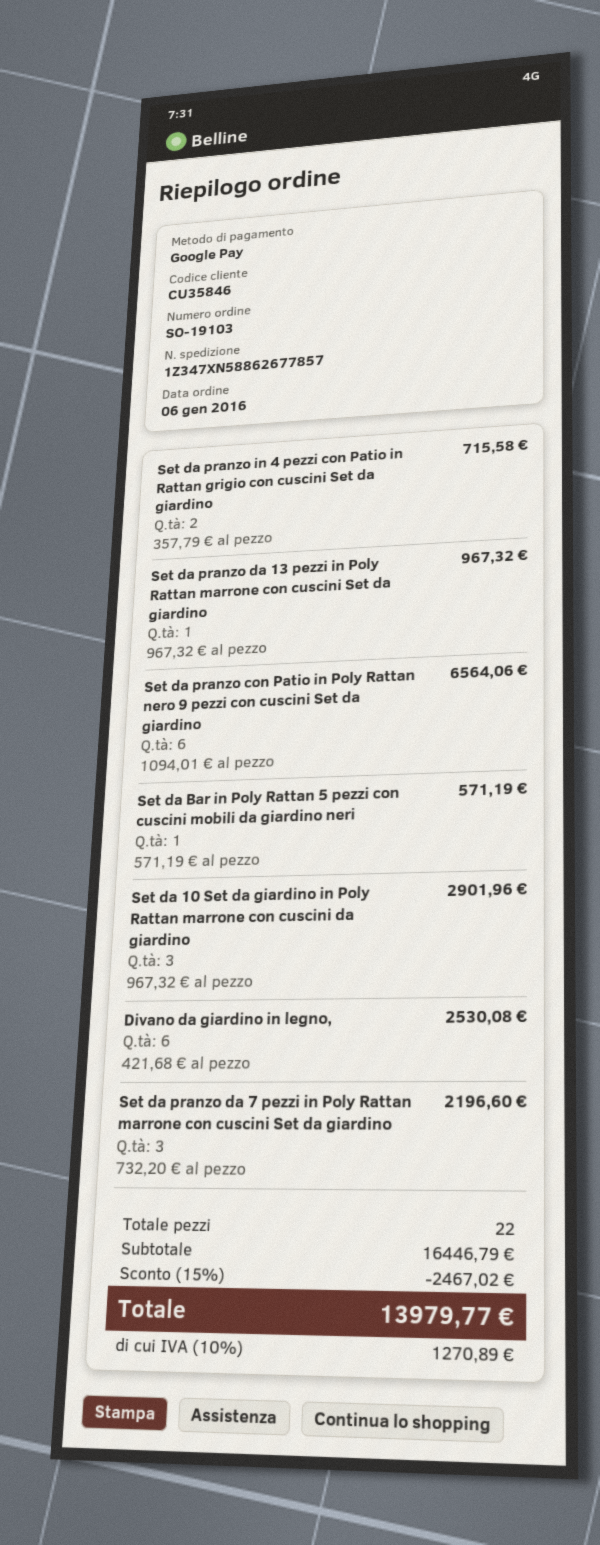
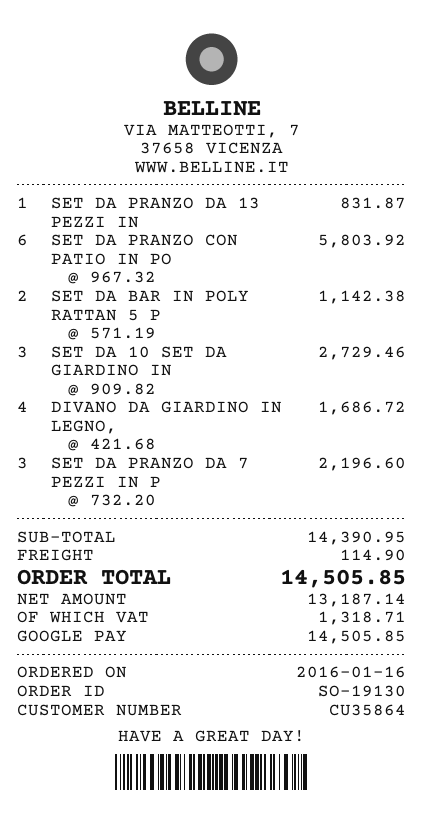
order number: SO-19103 -> SO-19130
order date: 2016-01-06 -> 2016-01-16
customer number: CU35846 -> CU35864
Set da pranzo in 4 pezzi con Patio in Rattan grigio con cuscini Set da giardino: 2 x 357.79 = 715.58 -> none
Set da pranzo da 13 pezzi in Poly Rattan marrone con cuscini Set da giardino: 1 x 967.32 = 967.32 -> 1 x 831.87 = 831.87
Set da pranzo con Patio in Poly Rattan nero 9 pezzi con cuscini Set da giardino: 6 x 1094.01 = 6564.06 -> 6 x 967.32 = 5803.92
Set da Bar in Poly Rattan 5 pezzi con cuscini mobili da giardino neri: 1 x 571.19 = 571.19 -> 2 x 571.19 = 1142.38
Set da 10 Set da giardino in Poly Rattan marrone con cuscini da giardino: 3 x 967.32 = 2901.96 -> 3 x 909.82 = 2729.46
Divano da giardino in legno,: 6 x 421.68 = 2530.08 -> 4 x 421.68 = 1686.72
subtotal: 16446.79 -> 14390.95
discount: 15% = 2467.02 -> none
shipping: none -> 114.90
tax: 1270.89 -> 1318.71
total: 13979.77 -> 14505.85

